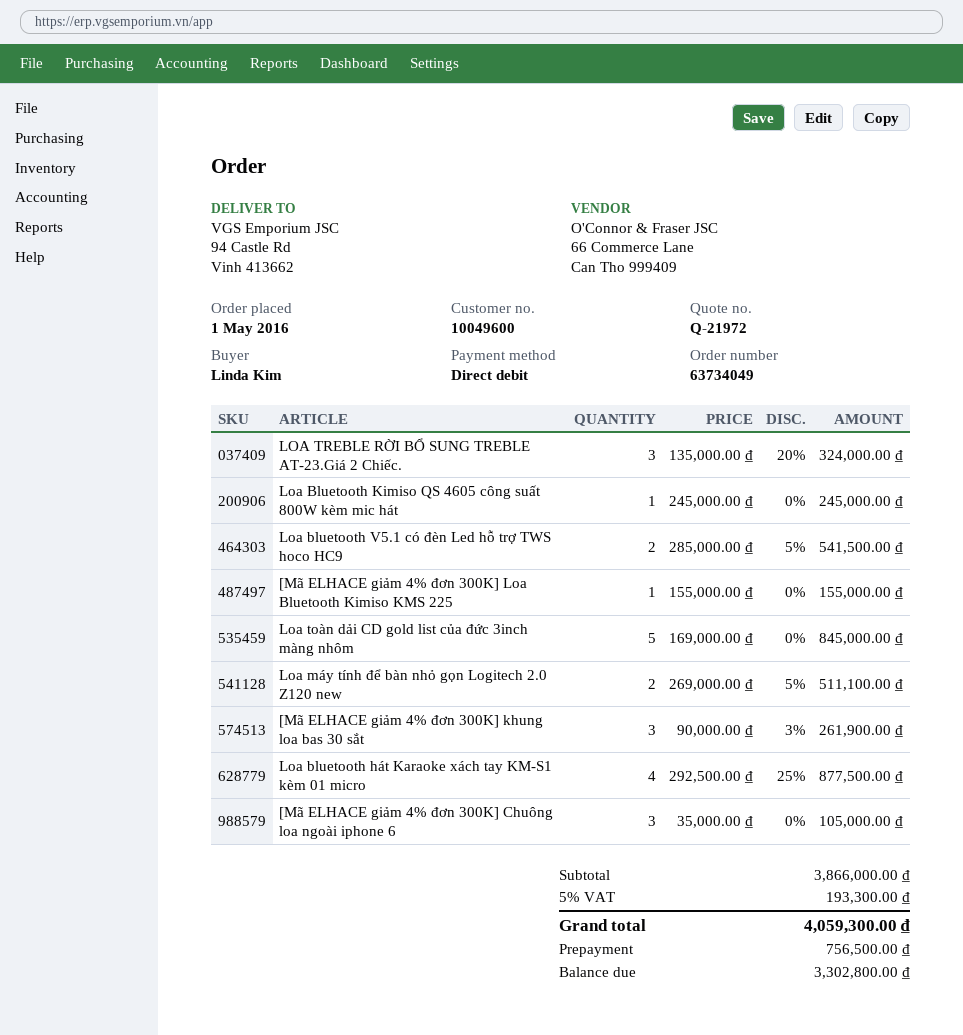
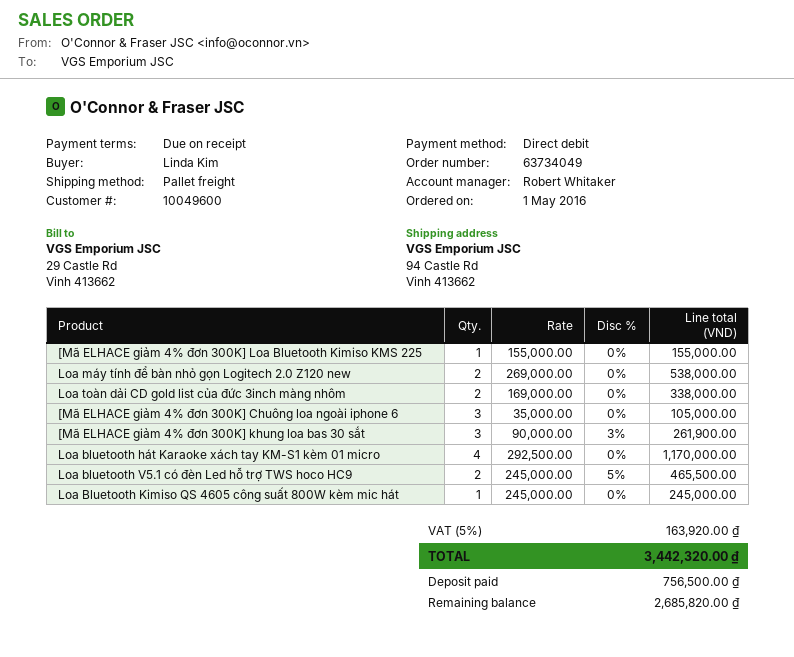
LOA TREBLE RỜI BỔ SUNG TREBLE AT-23.Giá 2 Chiếc.: 3 x 135000.00 - 20% = 324000.00 -> none
Loa bluetooth V5.1 có đèn Led hỗ trợ TWS hoco HC9: 2 x 285000.00 - 5% = 541500.00 -> 2 x 245000.00 - 5% = 465500.00
Loa toàn dải CD gold list của đức 3inch màng nhôm: 5 x 169000.00 = 845000.00 -> 2 x 169000.00 = 338000.00
Loa máy tính để bàn nhỏ gọn Logitech 2.0 Z120 new: 2 x 269000.00 - 5% = 511100.00 -> 2 x 269000.00 = 538000.00
Loa bluetooth hát Karaoke xách tay KM-S1 kèm 01 micro: 4 x 292500.00 - 25% = 877500.00 -> 4 x 292500.00 = 1170000.00
tax: 5% = 193300.00 -> 5% = 163920.00
total: 4059300.00 -> 3442320.00
balance: 3302800.00 -> 2685820.00

